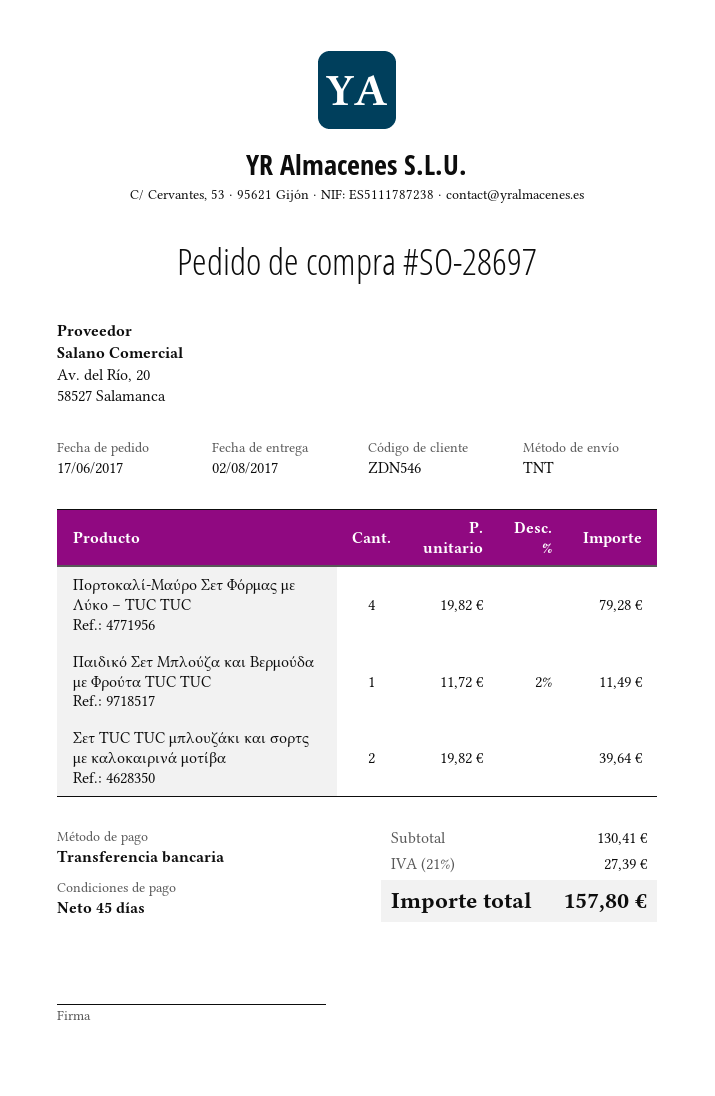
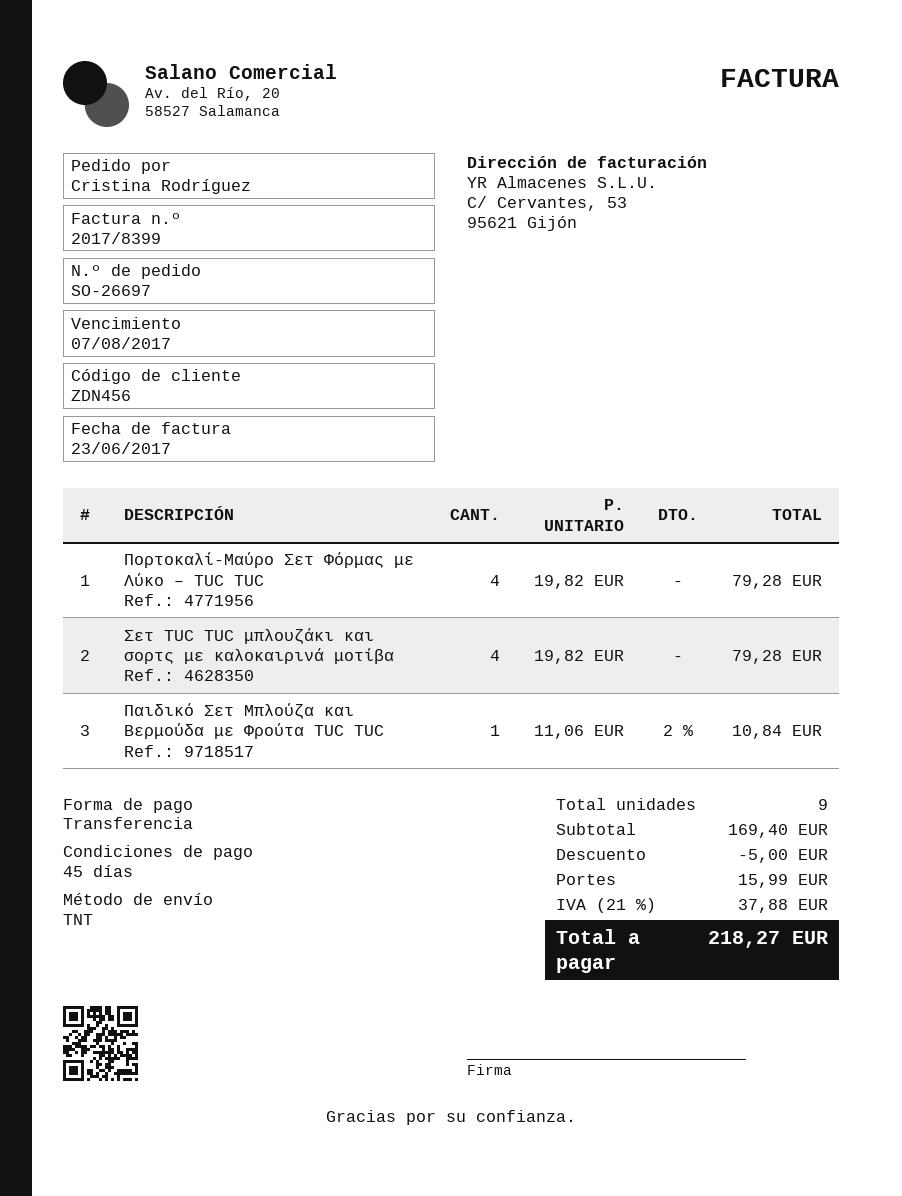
order number: SO-28697 -> SO-26697
customer number: ZDN546 -> ZDN456
Παιδικό Σετ Μπλούζα και Βερμούδα με Φρούτα TUC TUC: 1 x 11.72 - 2% = 11.49 -> 1 x 11.06 - 2% = 10.84
Σετ TUC TUC μπλουζάκι και σορτς με καλοκαιρινά μοτίβα: 2 x 19.82 = 39.64 -> 4 x 19.82 = 79.28
subtotal: 130.41 -> 169.40
discount: none -> 5.00
shipping: none -> 15.99
tax: 21% = 27.39 -> 21% = 37.88
total: 157.80 -> 218.27

